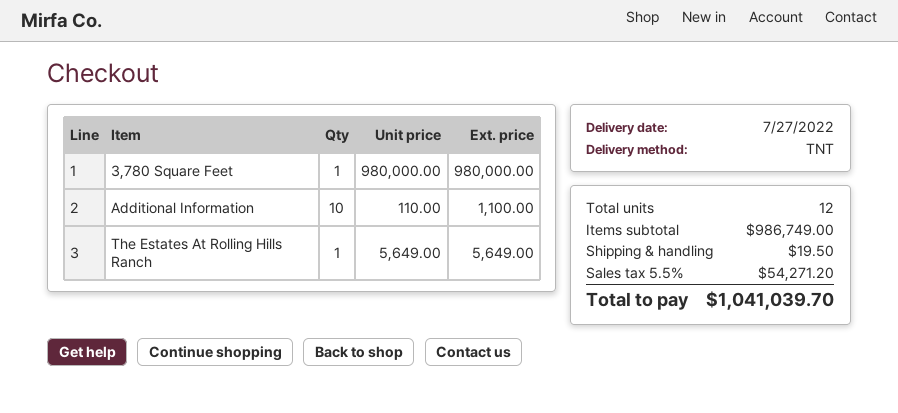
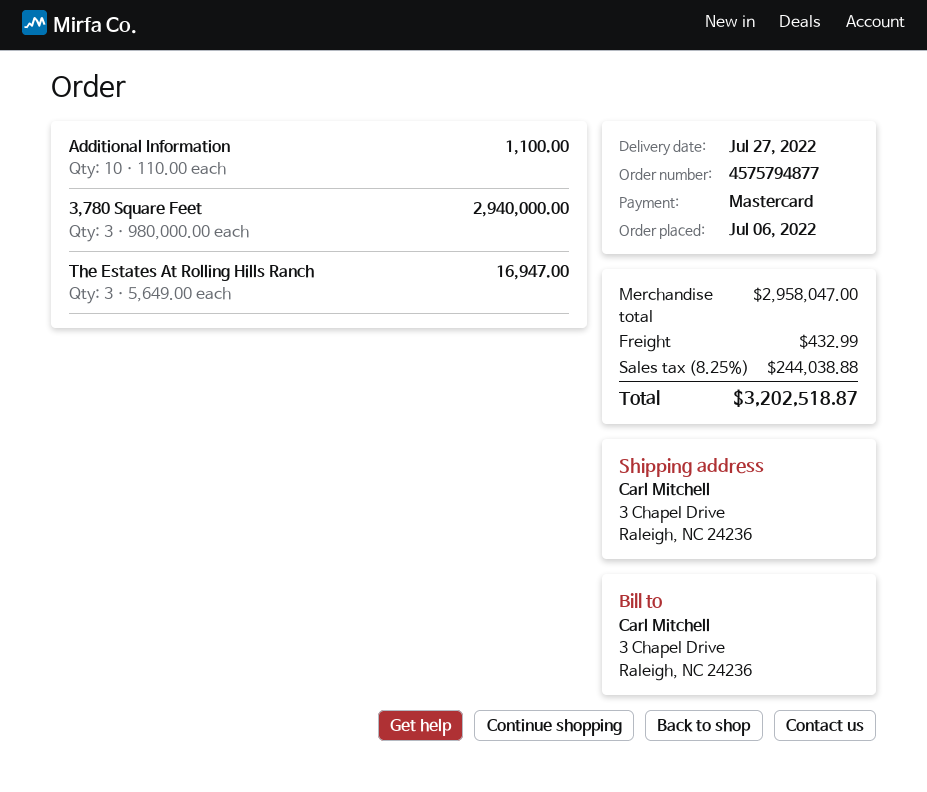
3,780 Square Feet: 1 x 980000.00 = 980000.00 -> 3 x 980000.00 = 2940000.00
The Estates At Rolling Hills Ranch: 1 x 5649.00 = 5649.00 -> 3 x 5649.00 = 16947.00
subtotal: 986749.00 -> 2958047.00
shipping: 19.50 -> 432.99
tax: 5.5% = 54271.20 -> 8.25% = 244038.88
total: 1041039.70 -> 3202518.87

